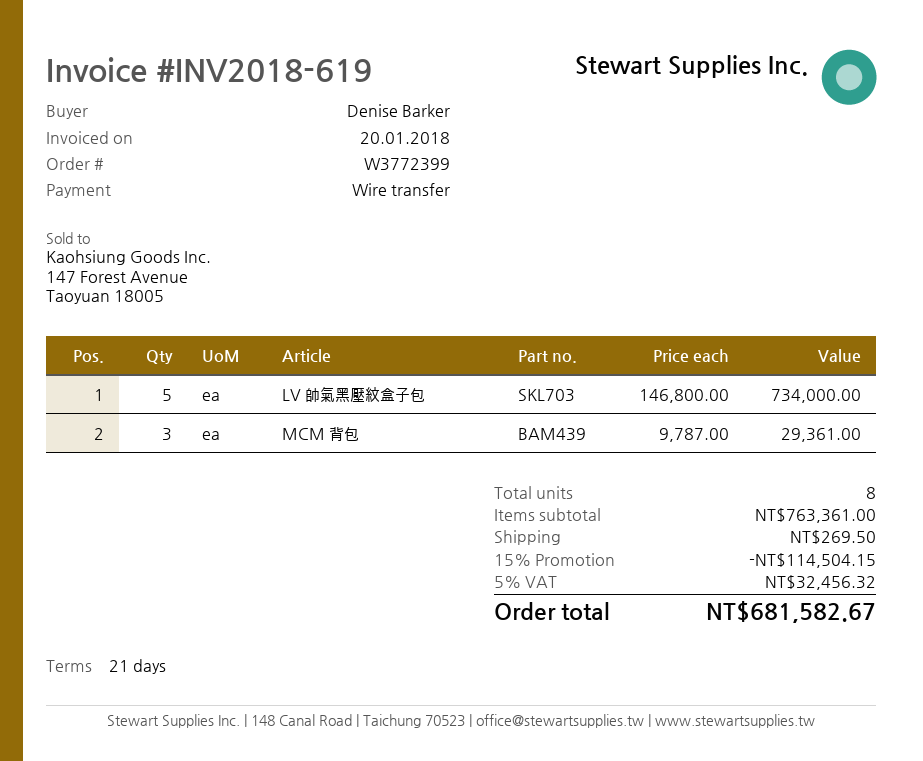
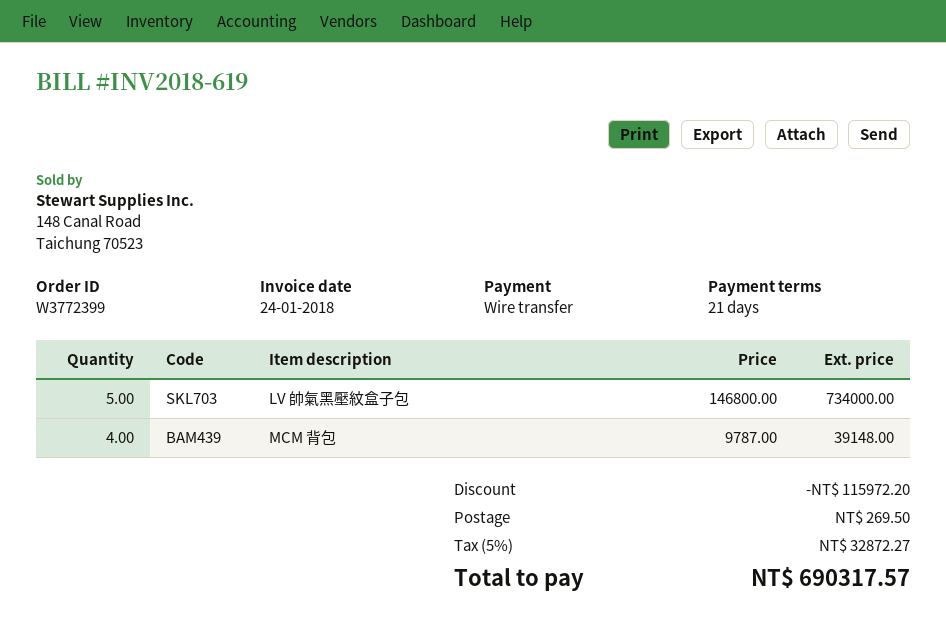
invoice date: 2018-01-20 -> 2018-01-24
MCM 背包: 3 x 9787.00 = 29361.00 -> 4 x 9787.00 = 39148.00
discount: 114504.15 -> 115972.20
tax: 5% = 32456.32 -> 5% = 32872.27
total: 681582.67 -> 690317.57

